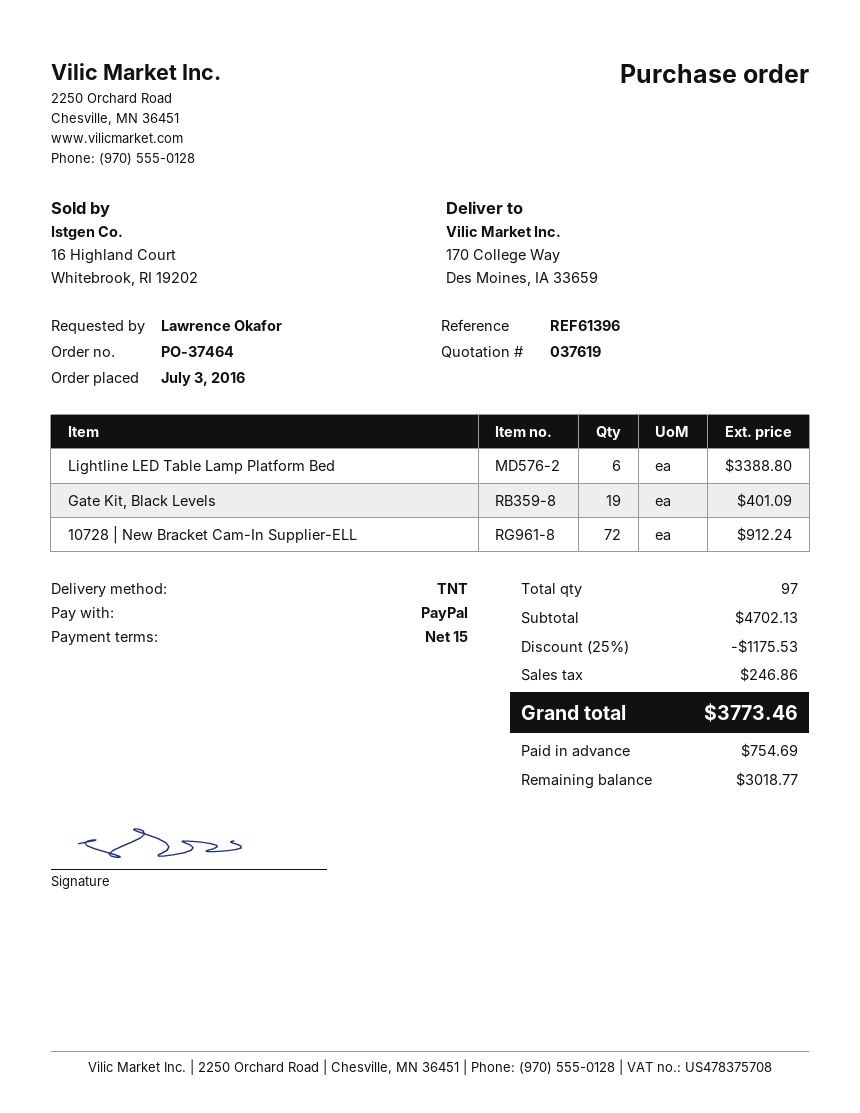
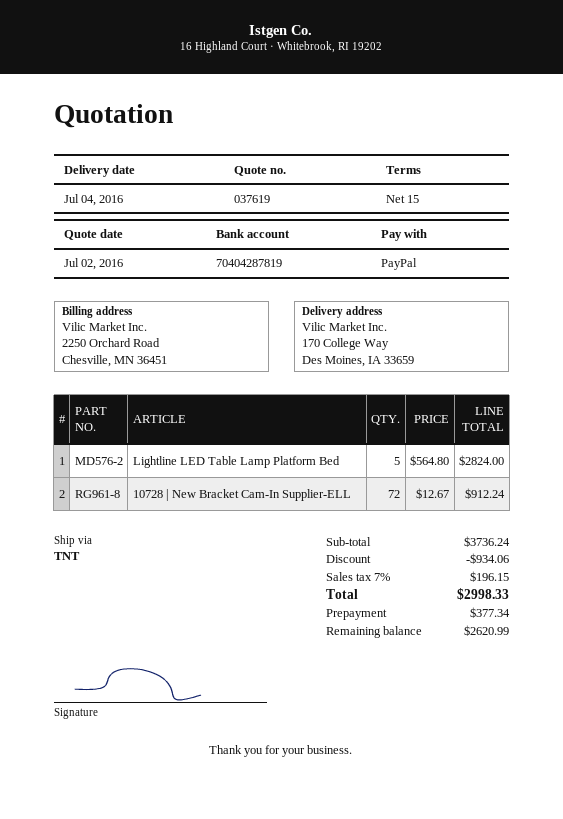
Lightline LED Table Lamp Platform Bed: 6 for 3388.80 -> 5 for 2824.00
Gate Kit, Black Levels: 19 for 401.09 -> none
subtotal: 4702.13 -> 3736.24
discount: 1175.53 -> 934.06
tax: 246.86 -> 196.15
total: 3773.46 -> 2998.33
deposit: 754.69 -> 377.34
balance: 3018.77 -> 2620.99

